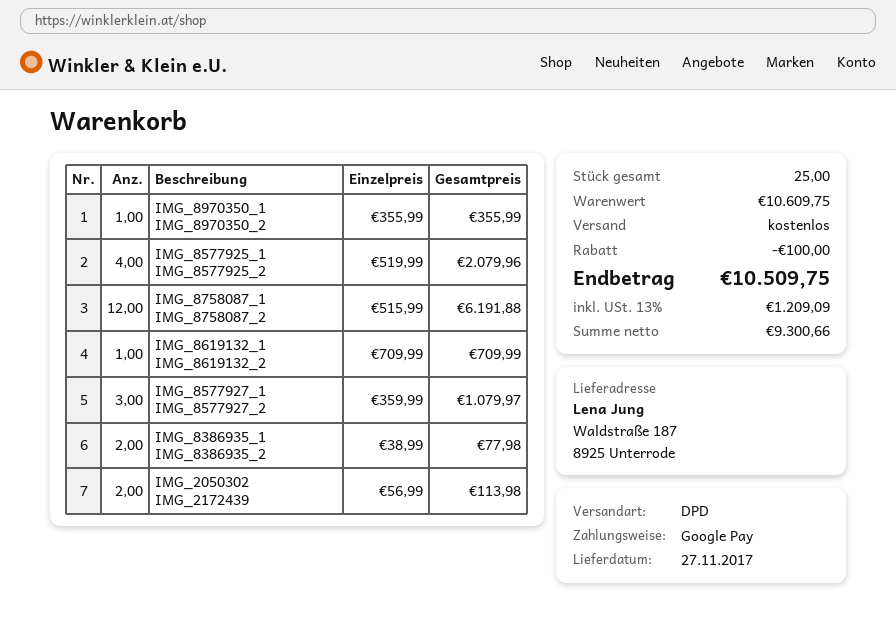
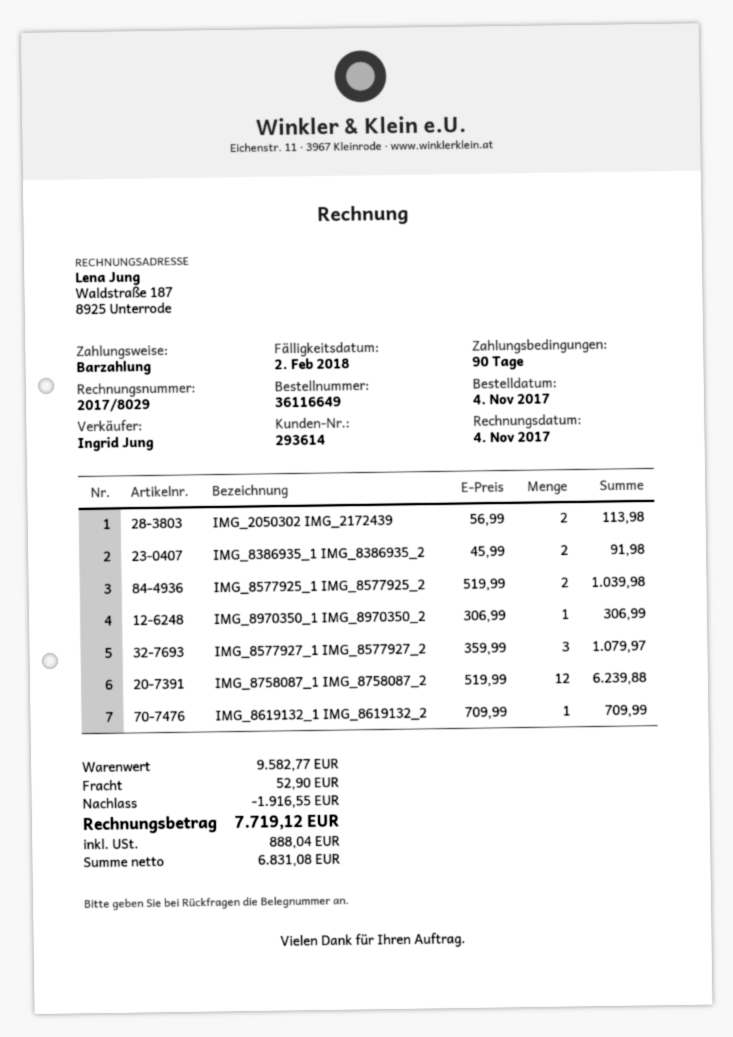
payment method: Google Pay -> cash
IMG_8970350_1 IMG_8970350_2: 1 x 355.99 = 355.99 -> 1 x 306.99 = 306.99
IMG_8577925_1 IMG_8577925_2: 4 x 519.99 = 2079.96 -> 2 x 519.99 = 1039.98
IMG_8758087_1 IMG_8758087_2: 12 x 515.99 = 6191.88 -> 12 x 519.99 = 6239.88
IMG_8386935_1 IMG_8386935_2: 2 x 38.99 = 77.98 -> 2 x 45.99 = 91.98
subtotal: 10609.75 -> 9582.77
discount: 100.00 -> 1916.55
shipping: 0.00 -> 52.90
net: 9300.66 -> 6831.08
tax: 1209.09 -> 888.04
total: 10509.75 -> 7719.12

